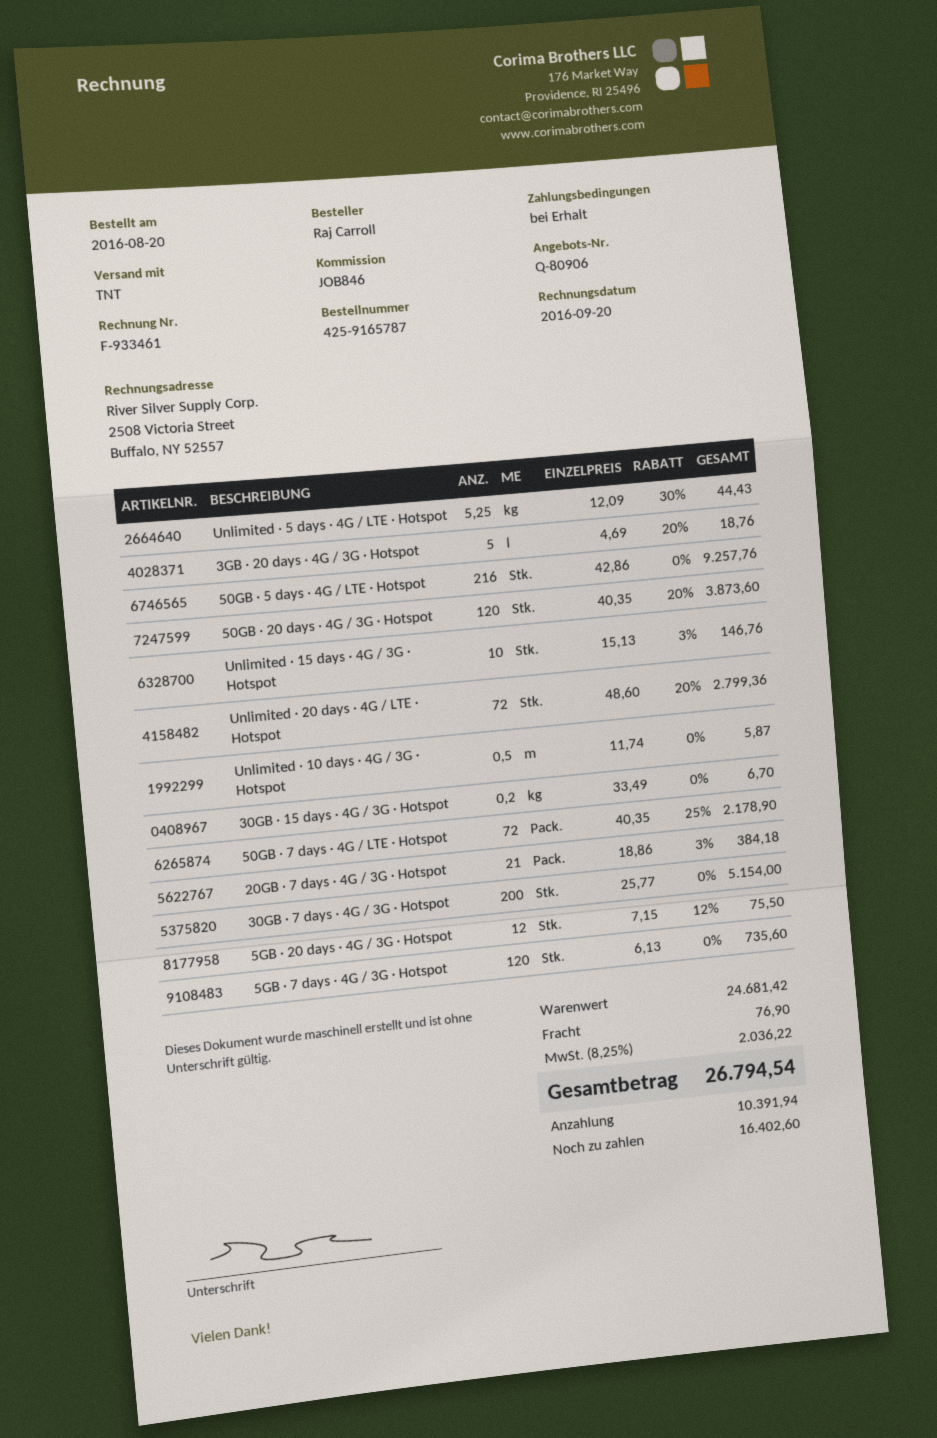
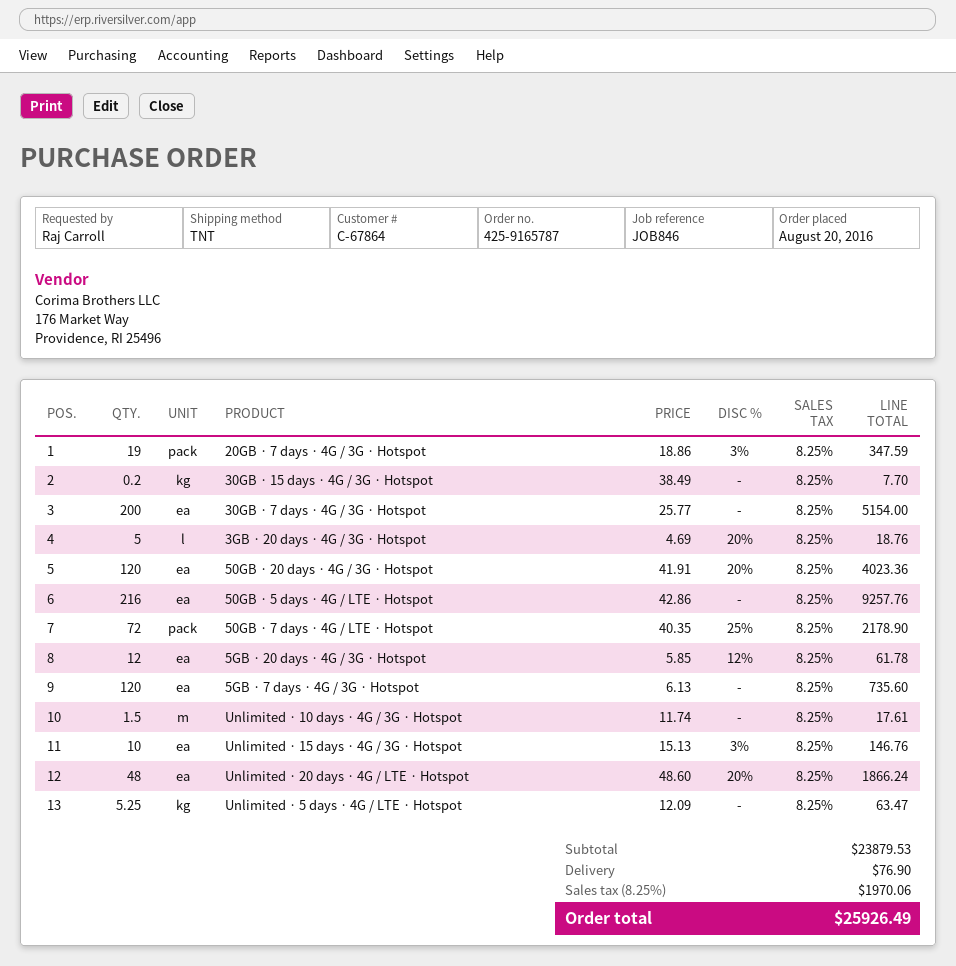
Unlimited · 5 days · 4G / LTE · Hotspot: 5.25 x 12.09 - 30% = 44.43 -> 5.25 x 12.09 = 63.47
50GB · 20 days · 4G / 3G · Hotspot: 120 x 40.35 - 20% = 3873.60 -> 120 x 41.91 - 20% = 4023.36
Unlimited · 20 days · 4G / LTE · Hotspot: 72 x 48.60 - 20% = 2799.36 -> 48 x 48.60 - 20% = 1866.24
Unlimited · 10 days · 4G / 3G · Hotspot: 0.5 x 11.74 = 5.87 -> 1.5 x 11.74 = 17.61
30GB · 15 days · 4G / 3G · Hotspot: 0.2 x 33.49 = 6.70 -> 0.2 x 38.49 = 7.70
20GB · 7 days · 4G / 3G · Hotspot: 21 x 18.86 - 3% = 384.18 -> 19 x 18.86 - 3% = 347.59
5GB · 20 days · 4G / 3G · Hotspot: 12 x 7.15 - 12% = 75.50 -> 12 x 5.85 - 12% = 61.78
subtotal: 24681.42 -> 23879.53
tax: 8.25% = 2036.22 -> 8.25% = 1970.06
total: 26794.54 -> 25926.49

